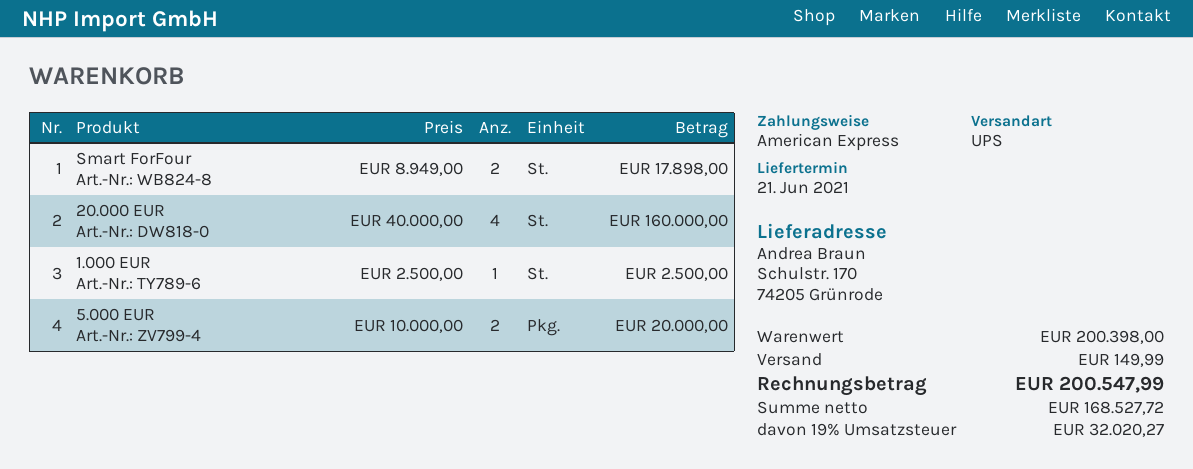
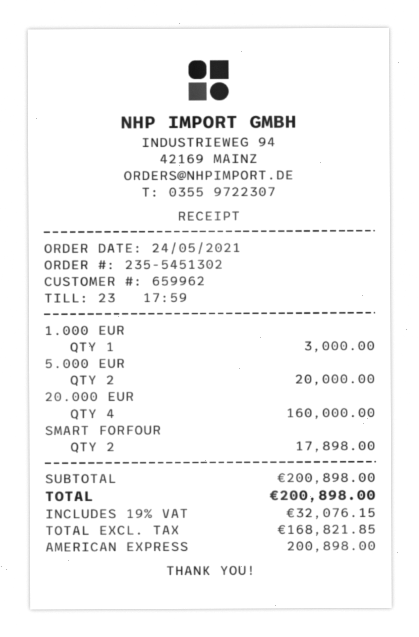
1.000 EUR: 1 for 2500.00 -> 1 for 3000.00
subtotal: 200398.00 -> 200898.00
shipping: 149.99 -> none
net: 168527.72 -> 168821.85
tax: 19% = 32020.27 -> 19% = 32076.15
total: 200547.99 -> 200898.00

